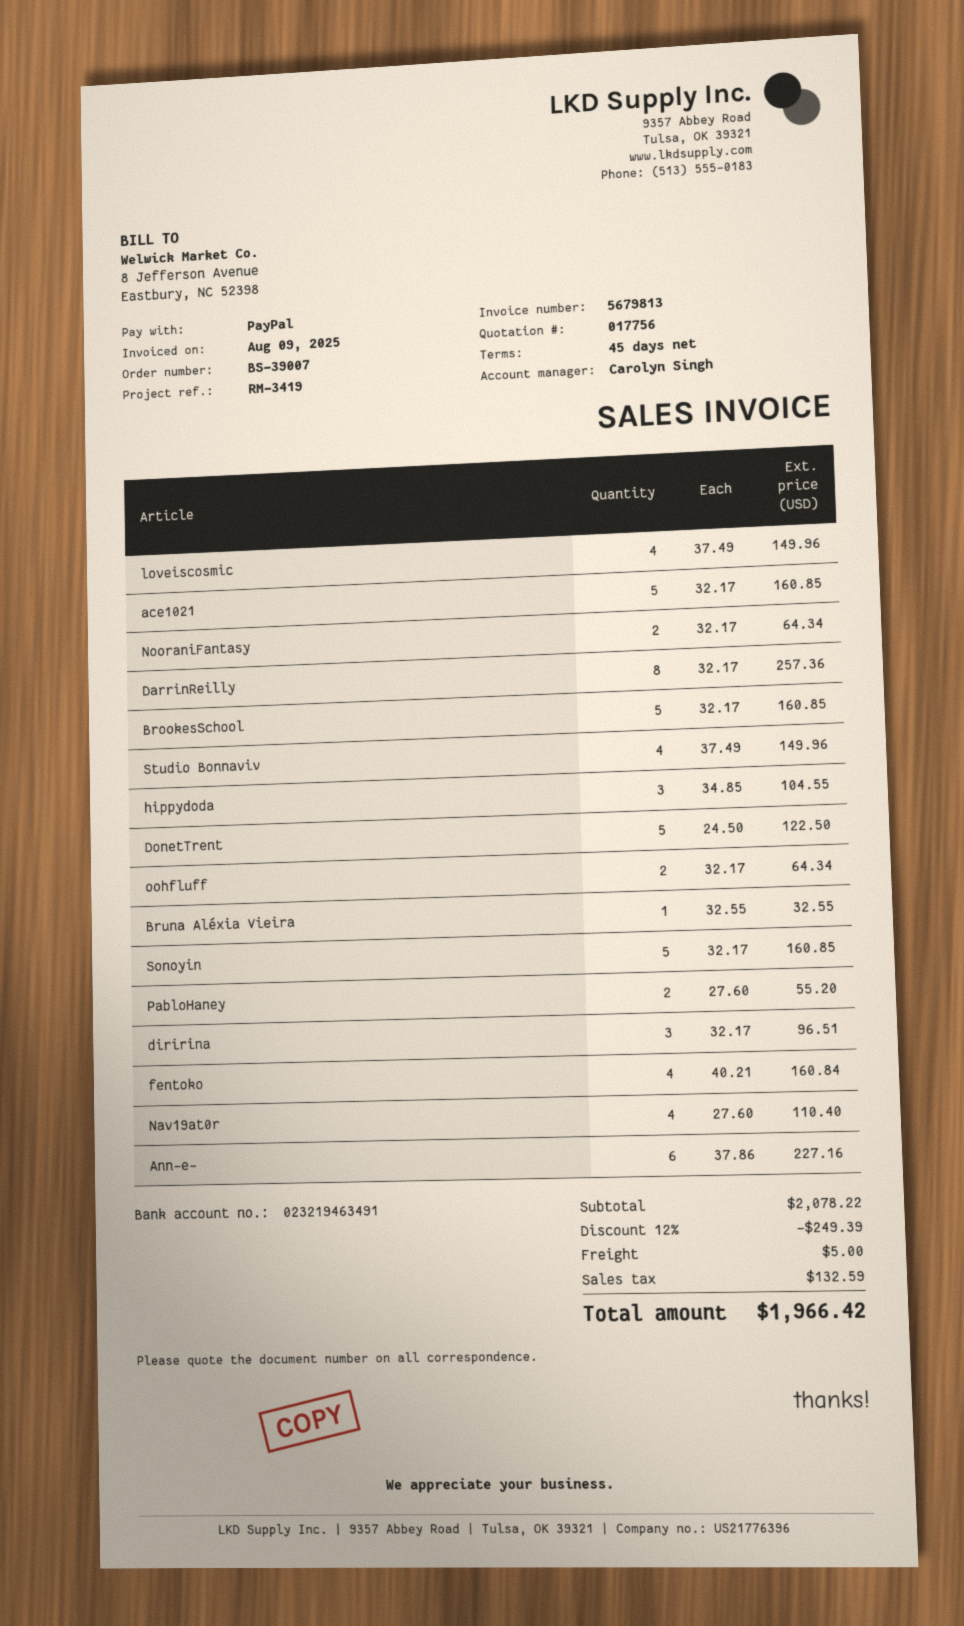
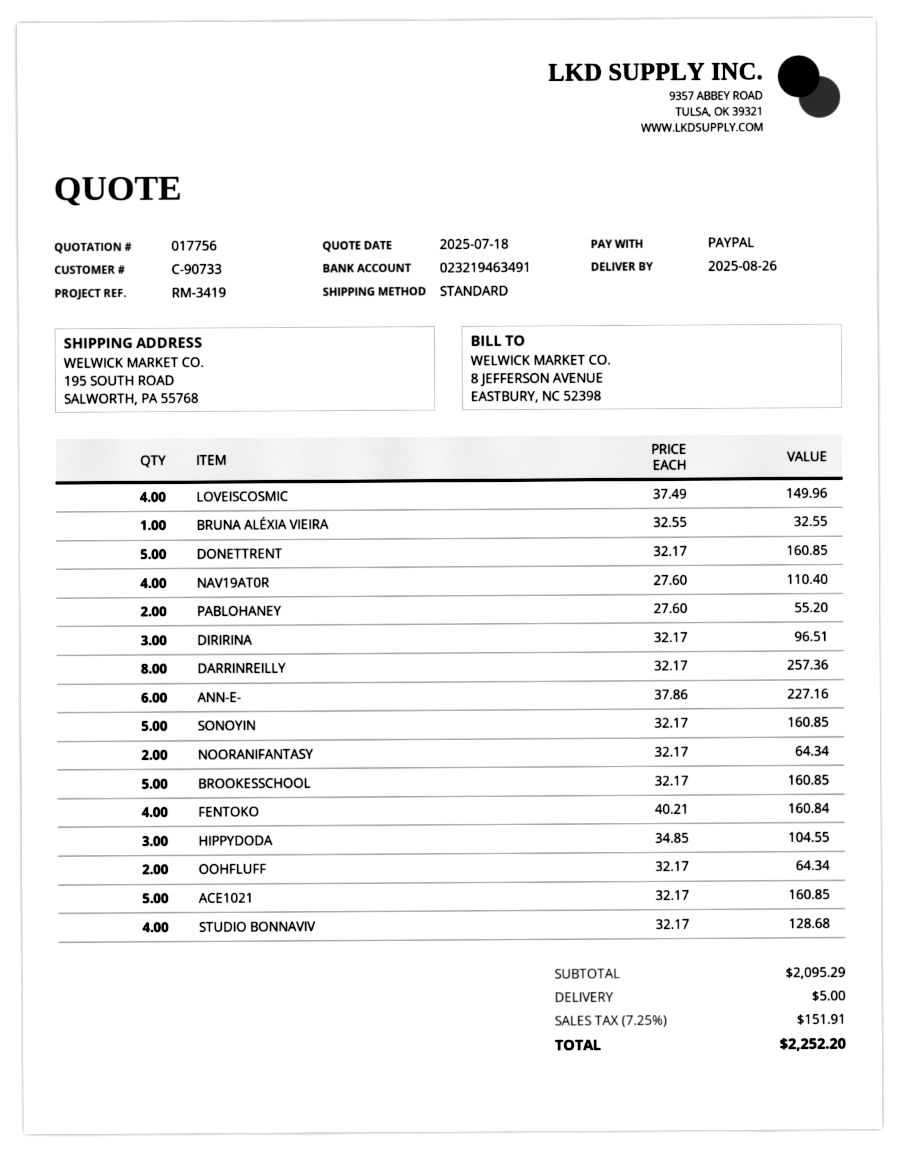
Studio Bonnaviv: 4 x 37.49 = 149.96 -> 4 x 32.17 = 128.68
DonetTrent: 5 x 24.50 = 122.50 -> 5 x 32.17 = 160.85
subtotal: 2078.22 -> 2095.29
discount: 12% = 249.39 -> none
tax: 132.59 -> 151.91
total: 1966.42 -> 2252.20

